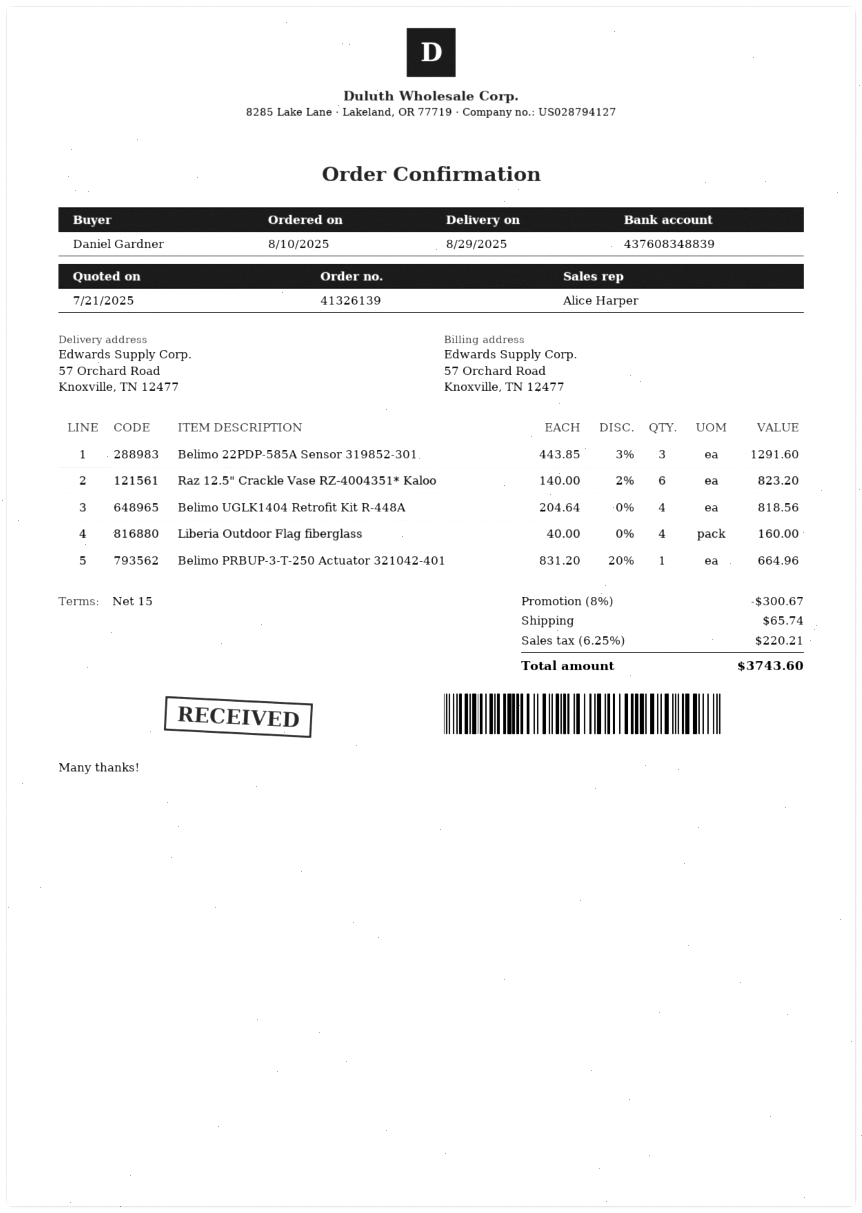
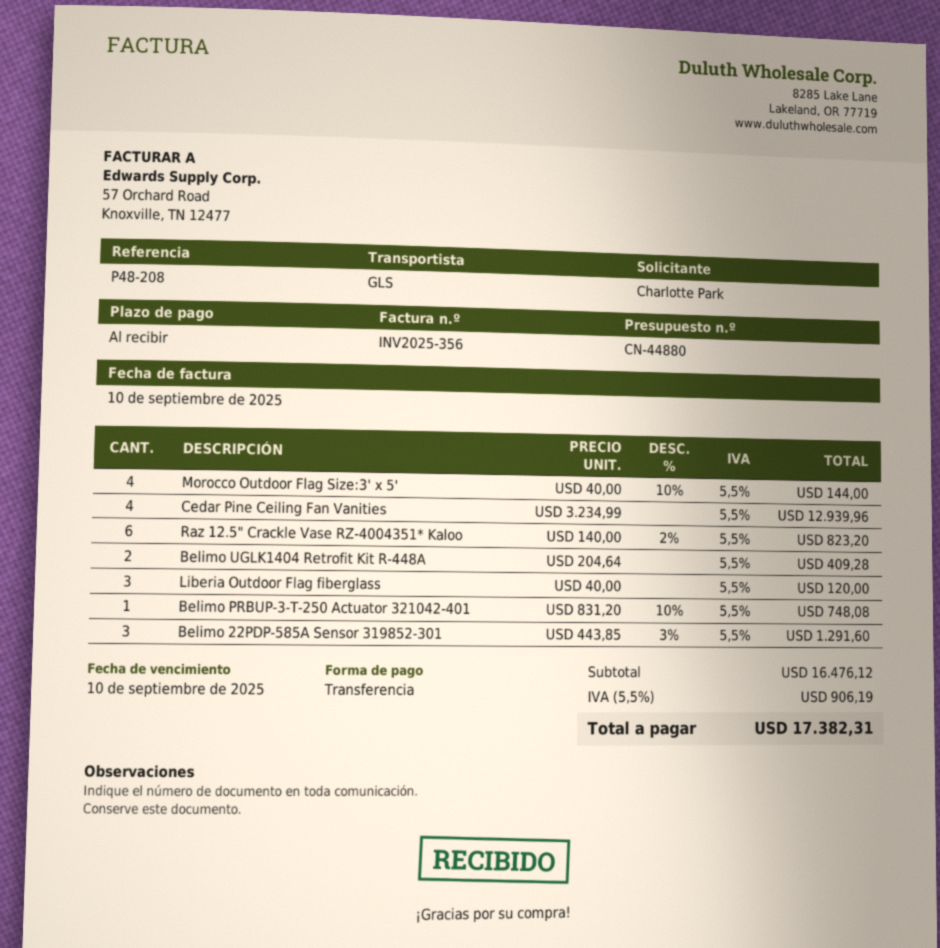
payment terms: 15 days -> on receipt
ordered by: Daniel Gardner -> Charlotte Park
Belimo UGLK1404 Retrofit Kit R-448A: 4 x 204.64 = 818.56 -> 2 x 204.64 = 409.28
Liberia Outdoor Flag fiberglass: 4 x 40.00 = 160.00 -> 3 x 40.00 = 120.00
Belimo PRBUP-3-T-250 Actuator 321042-401: 1 x 831.20 - 20% = 664.96 -> 1 x 831.20 - 10% = 748.08
Morocco Outdoor Flag Size:3' x 5': none -> 4 x 40.00 - 10% = 144.00
Cedar Pine Ceiling Fan Vanities: none -> 4 x 3234.99 = 12939.96
discount: 8% = 300.67 -> none
shipping: 65.74 -> none
tax: 6.25% = 220.21 -> 5.5% = 906.19
total: 3743.60 -> 17382.31

